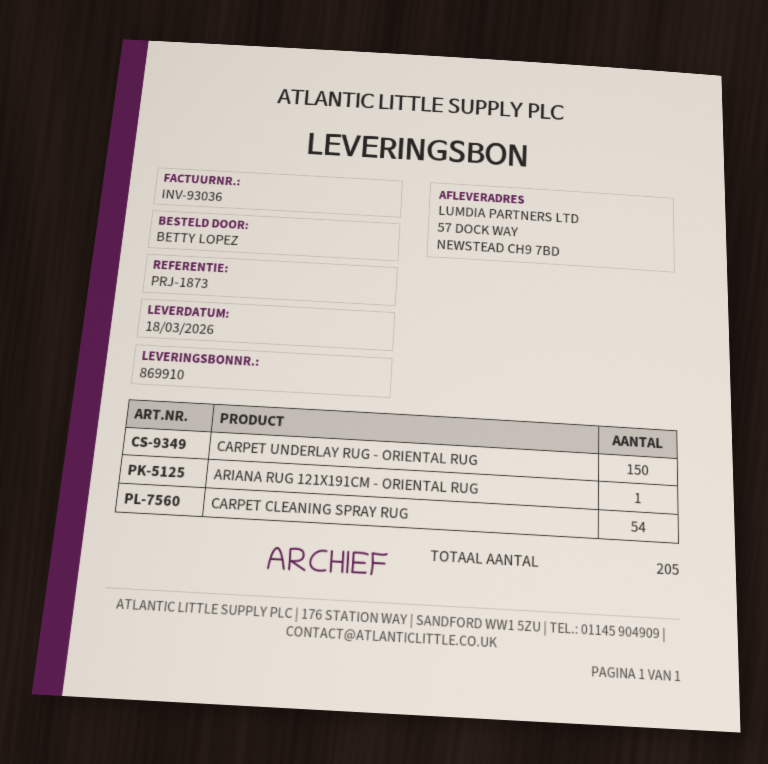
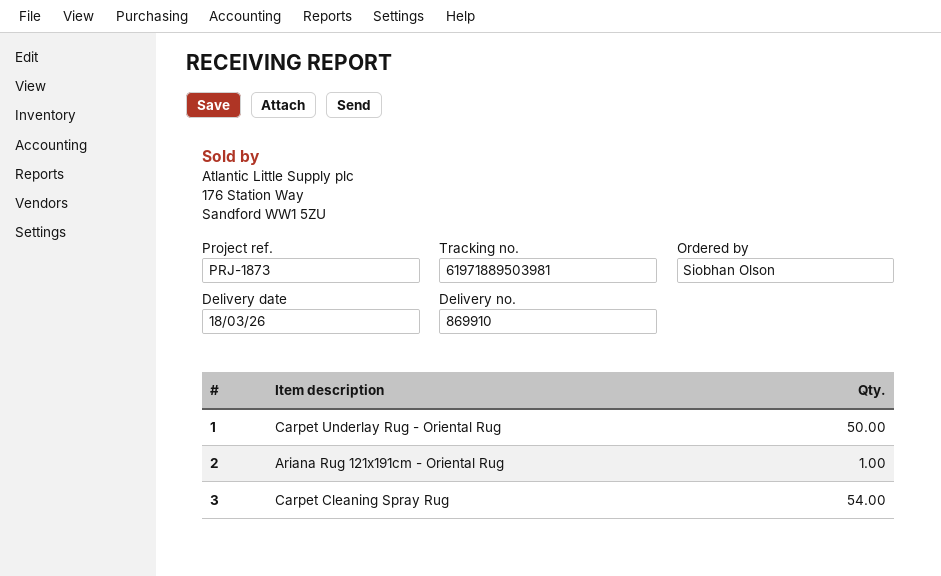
ordered by: BETTY LOPEZ -> Siobhan Olson
CARPET UNDERLAY RUG - ORIENTAL RUG: 150 -> 50

